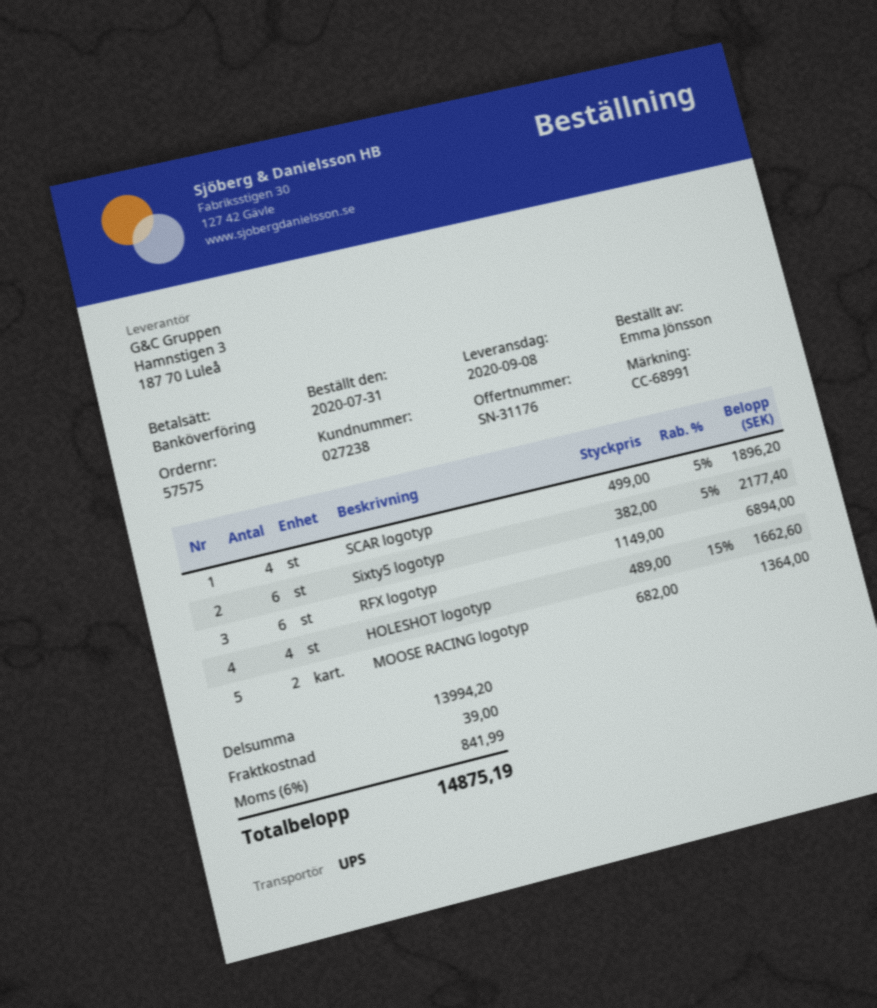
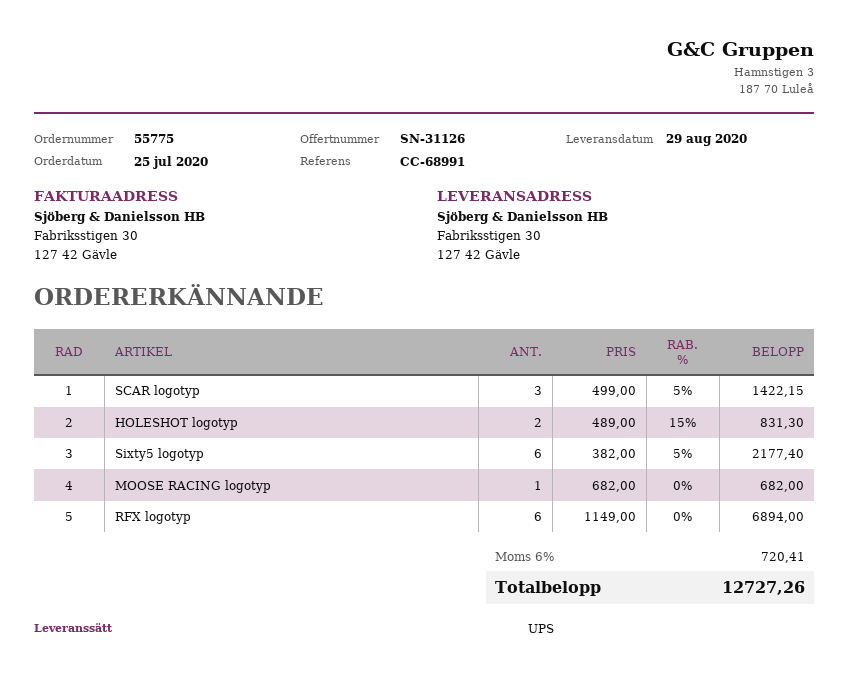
quote number: SN-31176 -> SN-31126
order number: 57575 -> 55775
order date: 2020-07-31 -> 2020-07-25
delivery date: 2020-09-08 -> 2020-08-29
SCAR logotyp: 4 x 499.00 - 5% = 1896.20 -> 3 x 499.00 - 5% = 1422.15
HOLESHOT logotyp: 4 x 489.00 - 15% = 1662.60 -> 2 x 489.00 - 15% = 831.30
MOOSE RACING logotyp: 2 x 682.00 = 1364.00 -> 1 x 682.00 = 682.00
shipping: 39.00 -> none
tax: 6% = 841.99 -> 6% = 720.41
total: 14875.19 -> 12727.26

